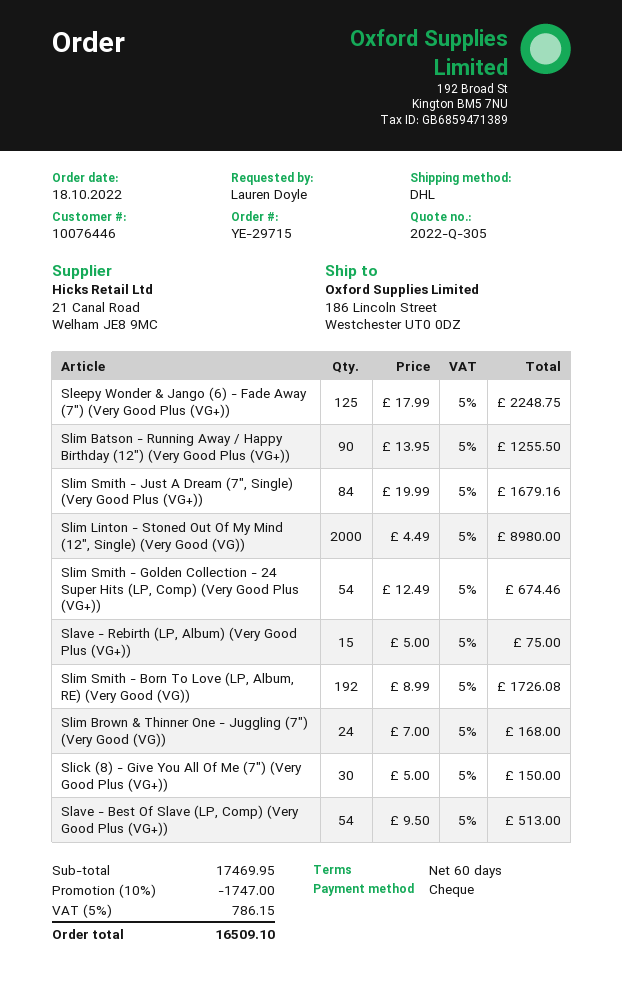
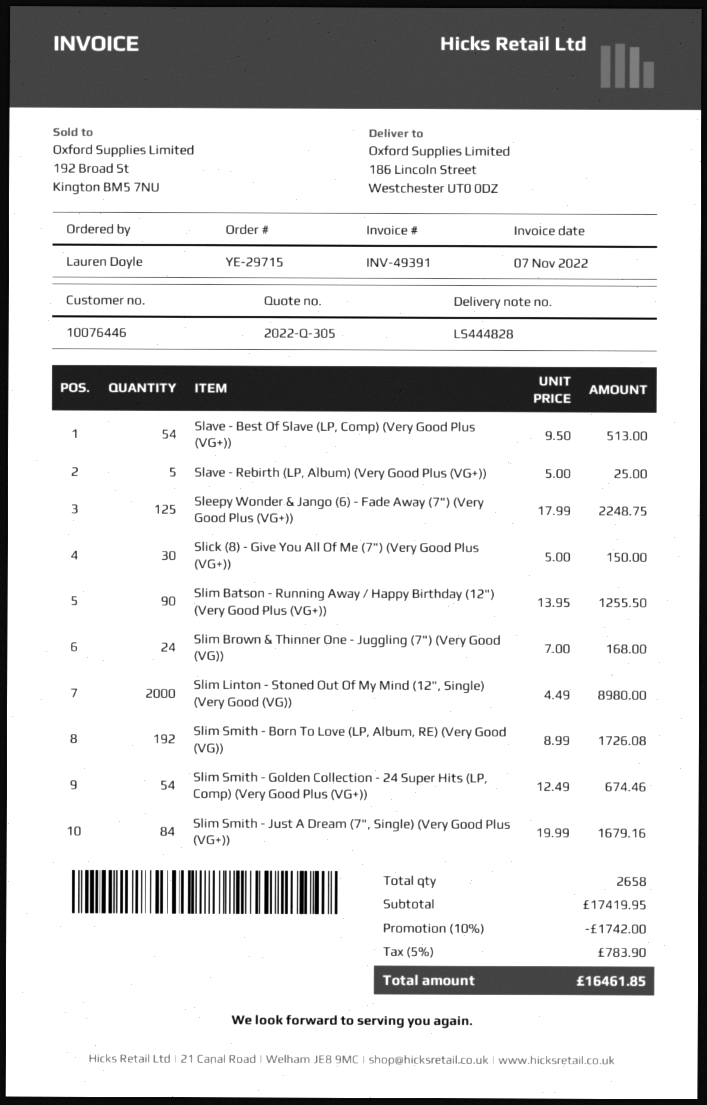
Slave - Rebirth (LP, Album) (Very Good Plus (VG+)): 15 x 5.00 = 75.00 -> 5 x 5.00 = 25.00
subtotal: 17469.95 -> 17419.95
discount: 10% = 1747.00 -> 10% = 1742.00
tax: 5% = 786.15 -> 5% = 783.90
total: 16509.10 -> 16461.85

